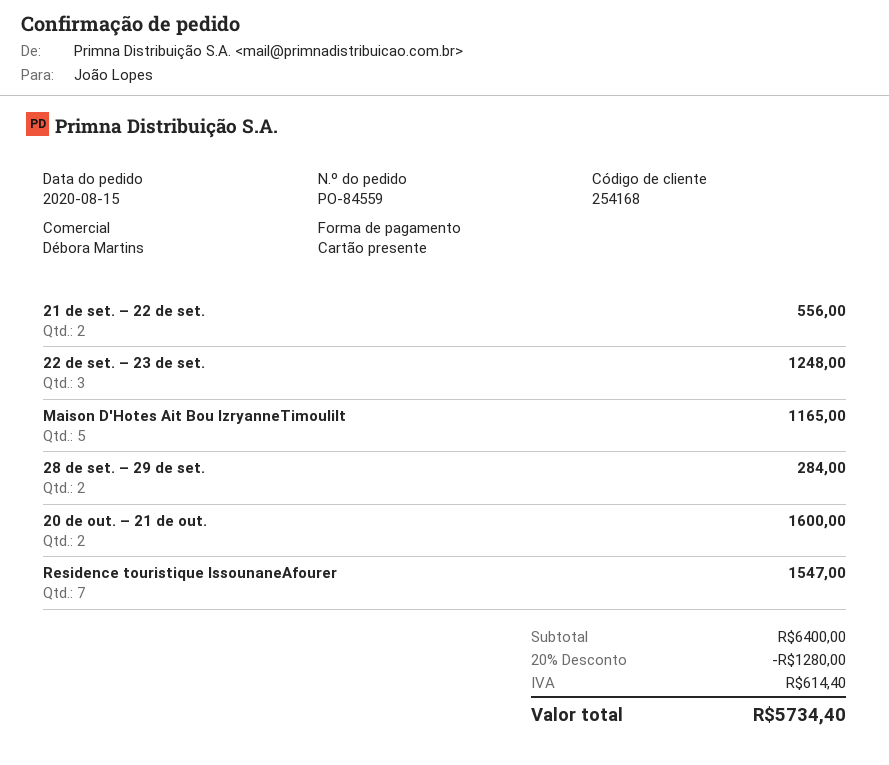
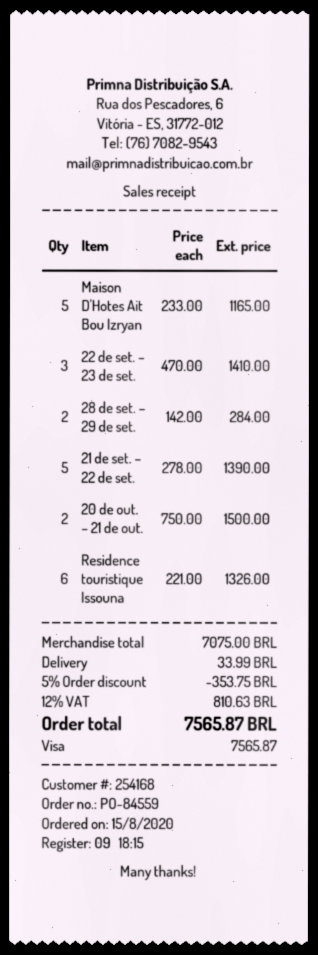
payment method: gift card -> Visa
21 de set. – 22 de set.: 2 for 556.00 -> 5 for 1390.00
22 de set. – 23 de set.: 3 for 1248.00 -> 3 for 1410.00
20 de out. – 21 de out.: 2 for 1600.00 -> 2 for 1500.00
Residence touristique IssounaneAfourer: 7 for 1547.00 -> 6 for 1326.00
subtotal: 6400.00 -> 7075.00
discount: 20% = 1280.00 -> 5% = 353.75
shipping: none -> 33.99
tax: 614.40 -> 810.63
total: 5734.40 -> 7565.87

